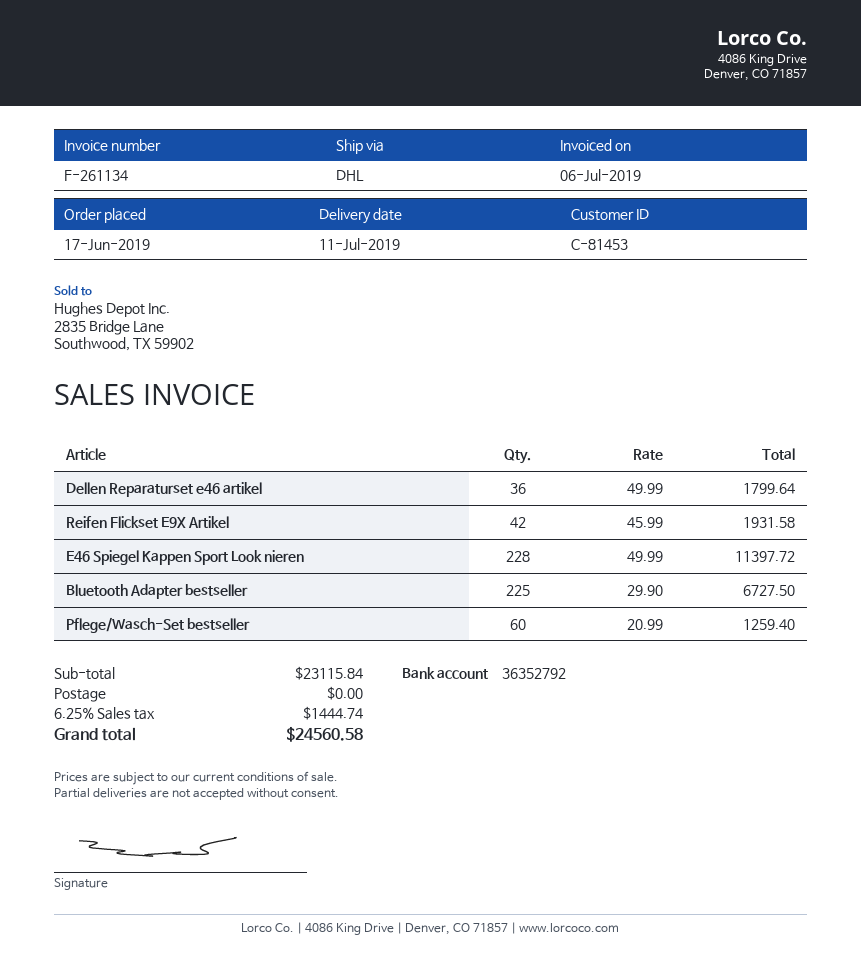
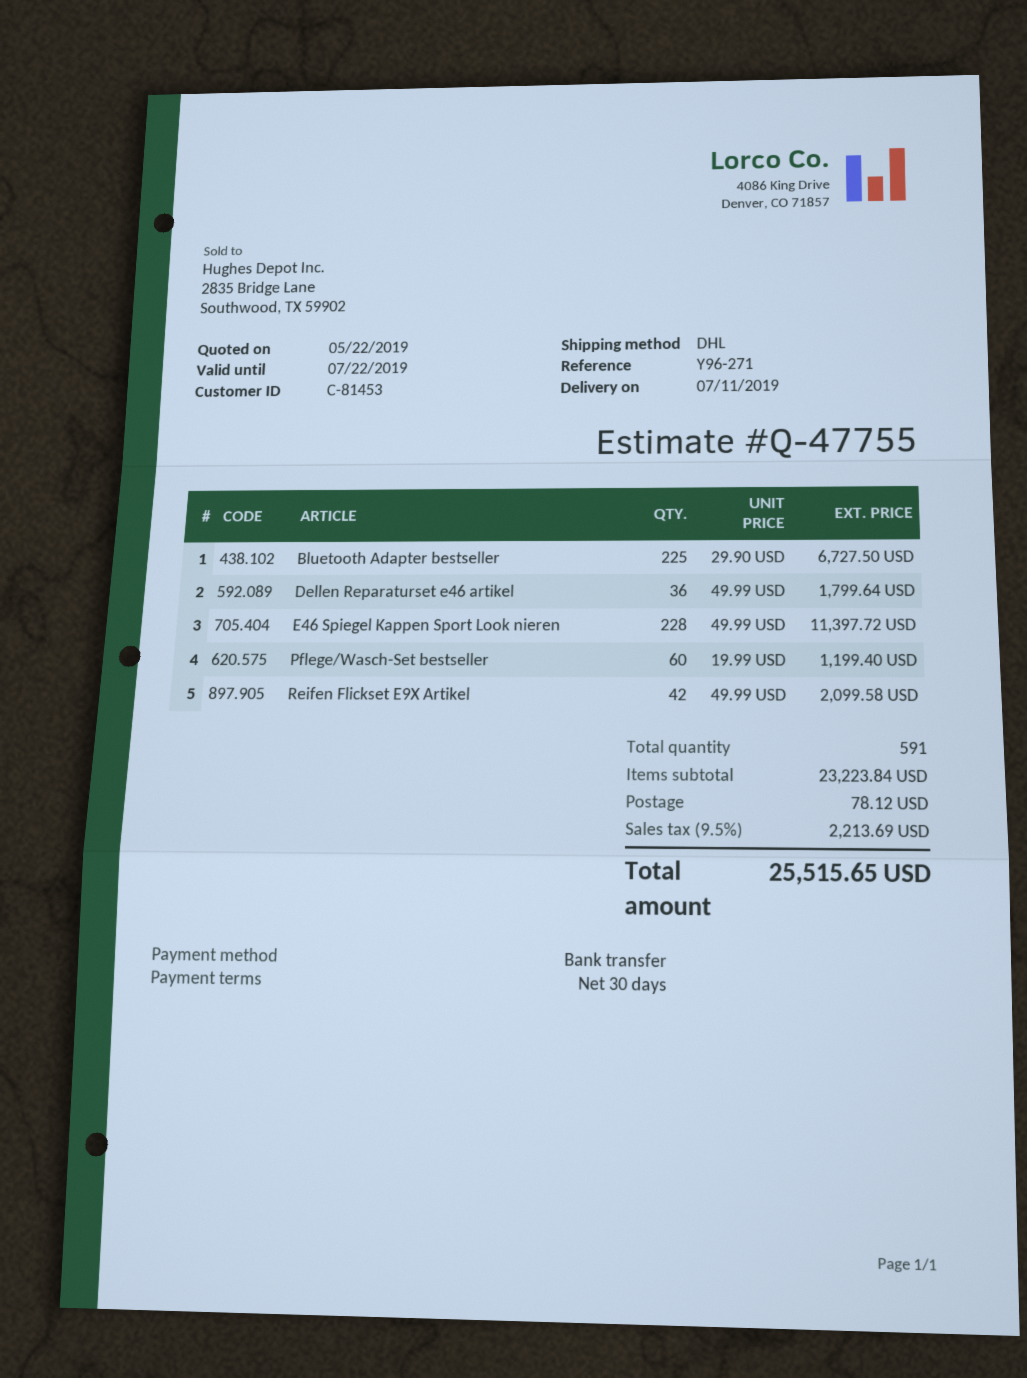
Reifen Flickset E9X Artikel: 42 x 45.99 = 1931.58 -> 42 x 49.99 = 2099.58
Pflege/Wasch-Set bestseller: 60 x 20.99 = 1259.40 -> 60 x 19.99 = 1199.40
subtotal: 23115.84 -> 23223.84
shipping: 0.00 -> 78.12
tax: 6.25% = 1444.74 -> 9.5% = 2213.69
total: 24560.58 -> 25515.65

